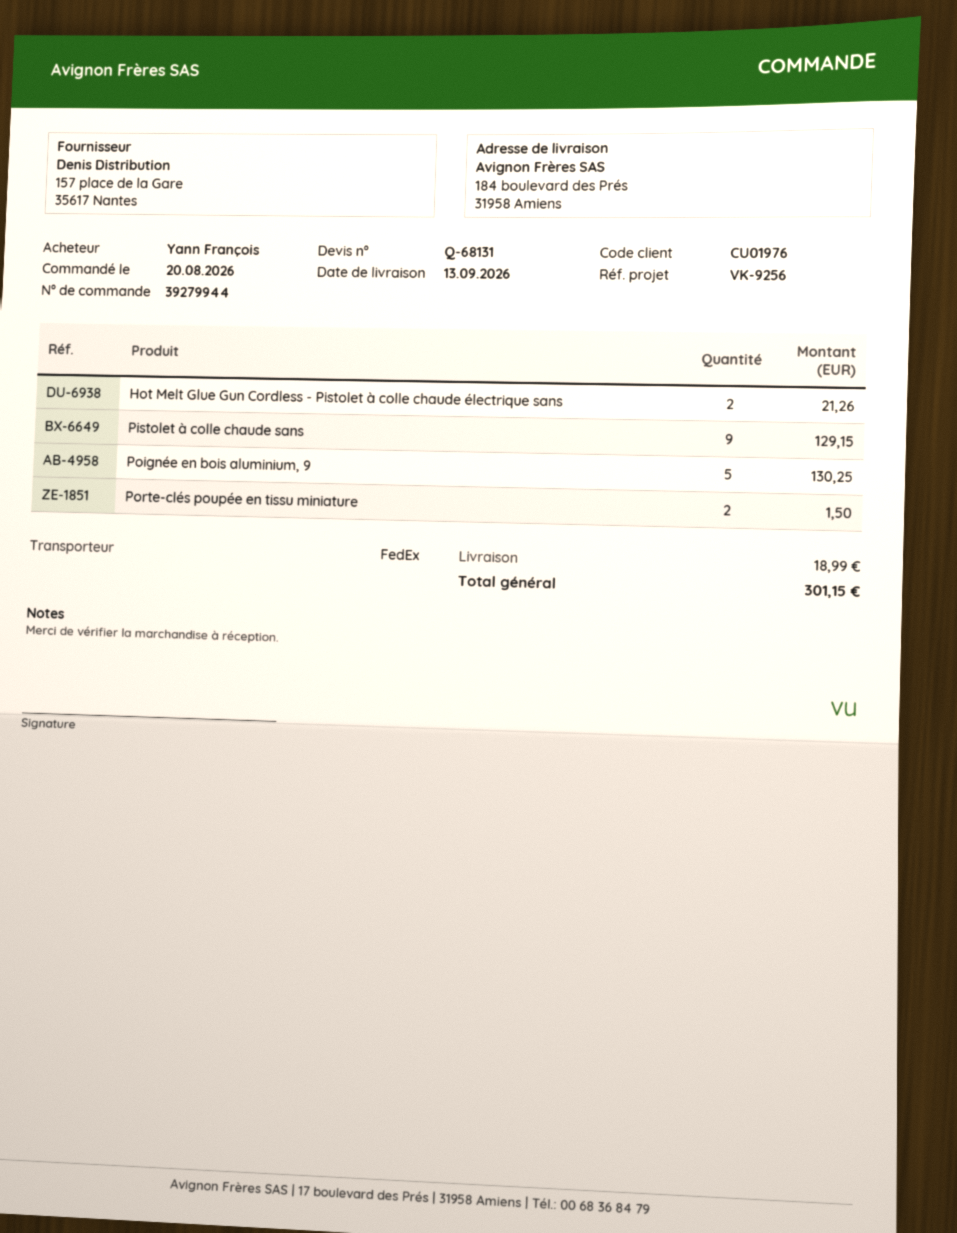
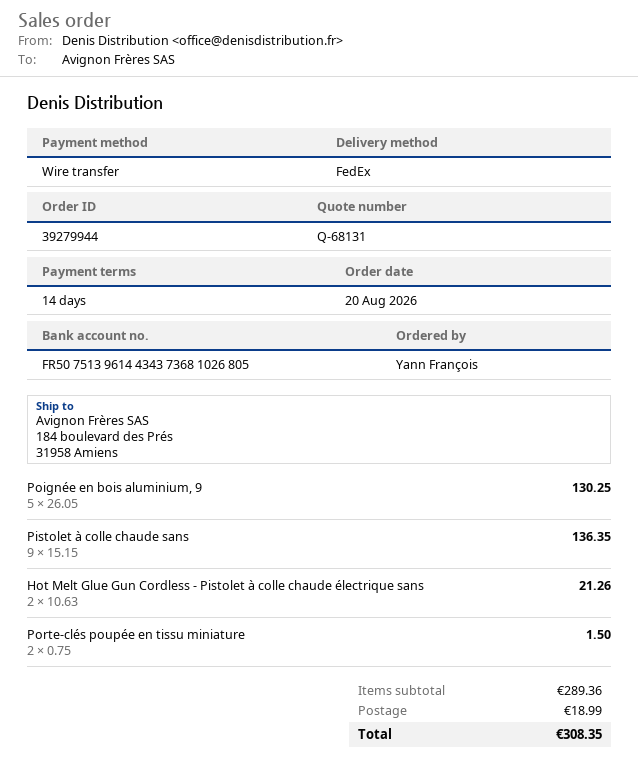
Pistolet à colle chaude sans: 9 for 129.15 -> 9 for 136.35
total: 301.15 -> 308.35

